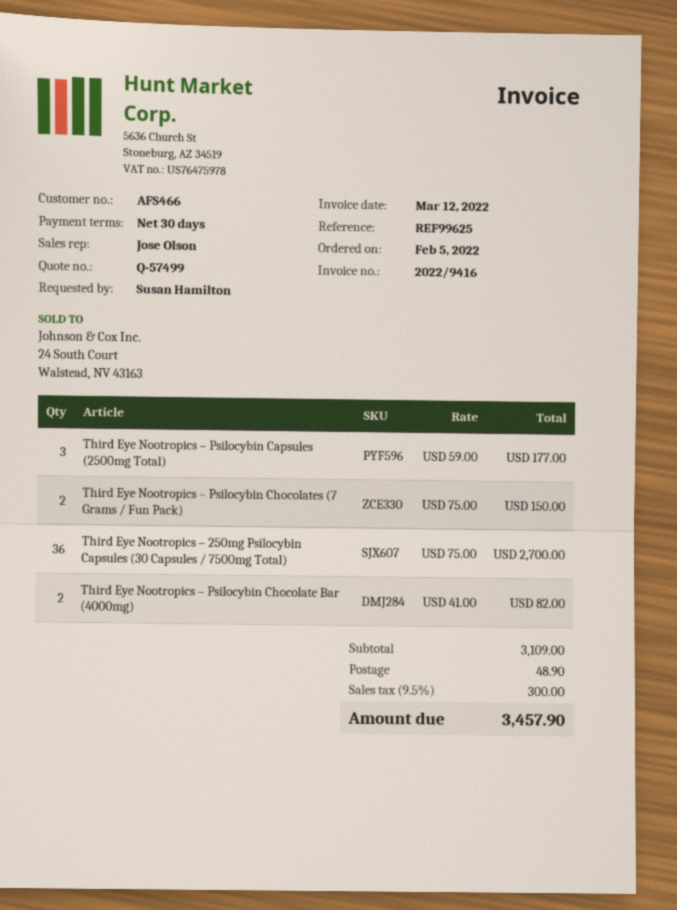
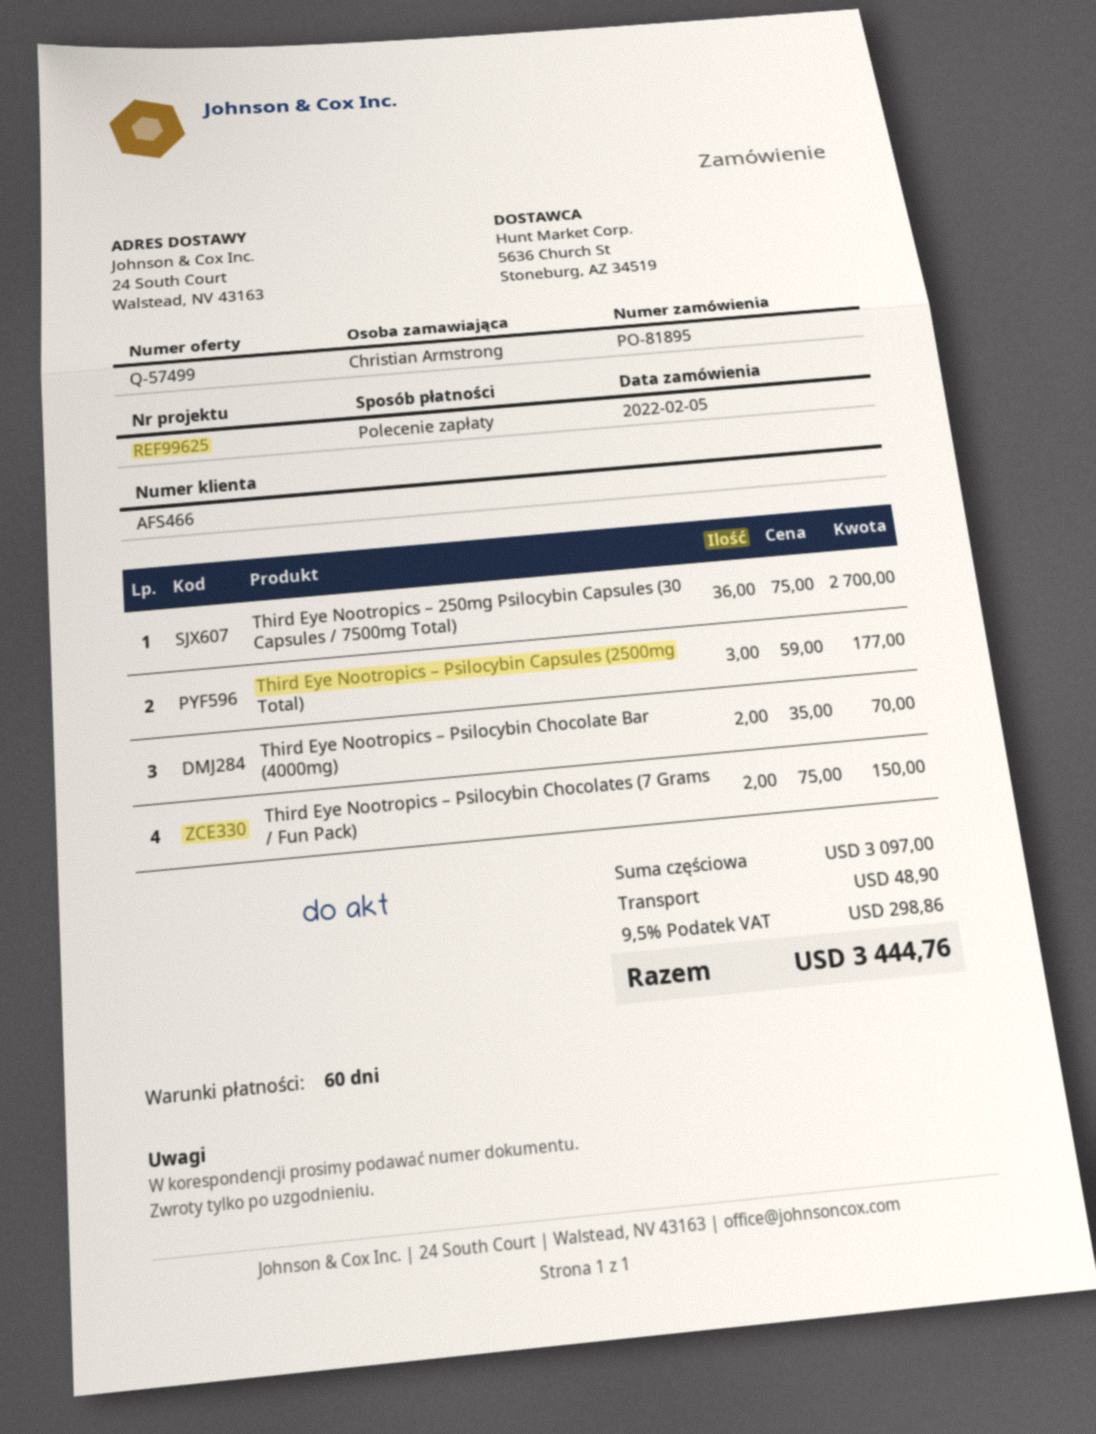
payment terms: 30 days -> 60 days
ordered by: Susan Hamilton -> Christian Armstrong
Third Eye Nootropics – Psilocybin Chocolate Bar (4000mg): 2 x 41.00 = 82.00 -> 2 x 35.00 = 70.00
subtotal: 3109.00 -> 3097.00
tax: 9.5% = 300.00 -> 9.5% = 298.86
total: 3457.90 -> 3444.76

